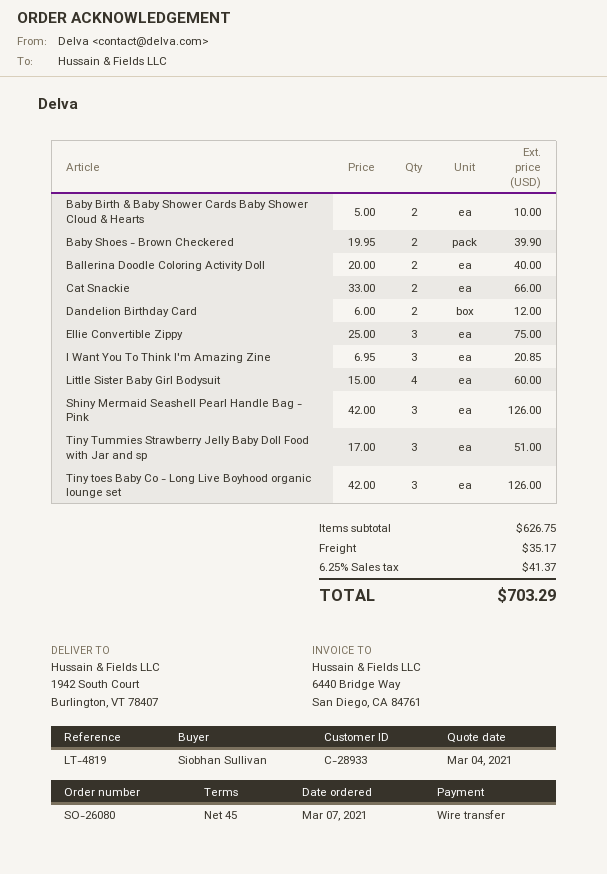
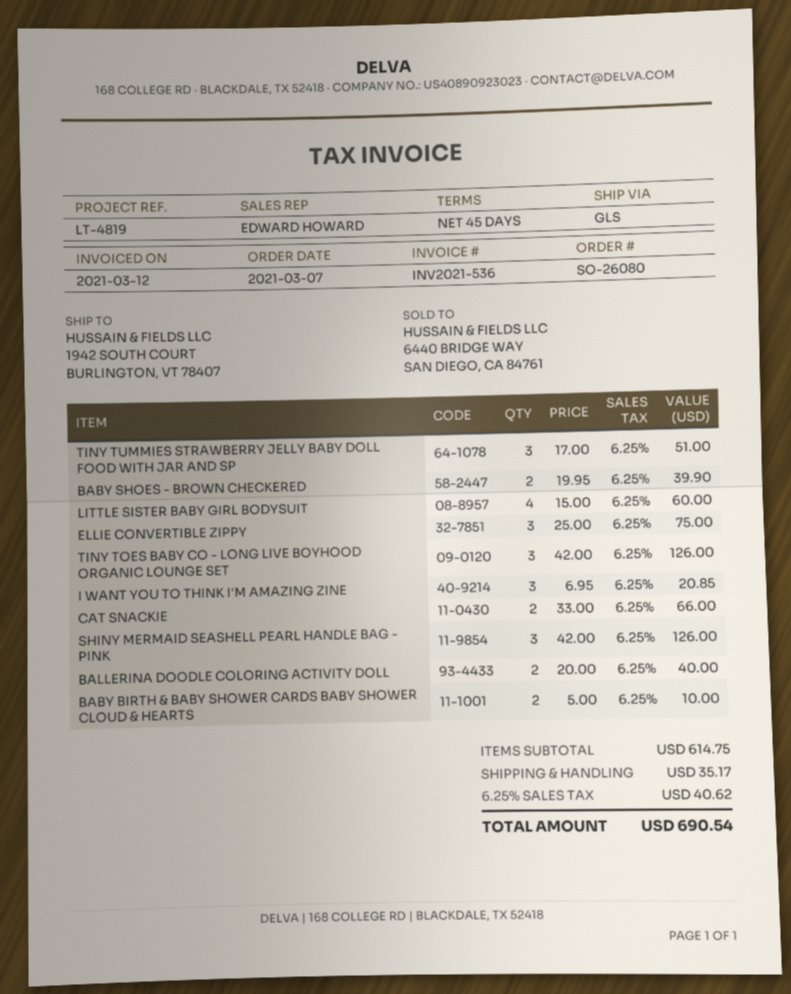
Dandelion Birthday Card: 2 x 6.00 = 12.00 -> none
subtotal: 626.75 -> 614.75
tax: 6.25% = 41.37 -> 6.25% = 40.62
total: 703.29 -> 690.54

